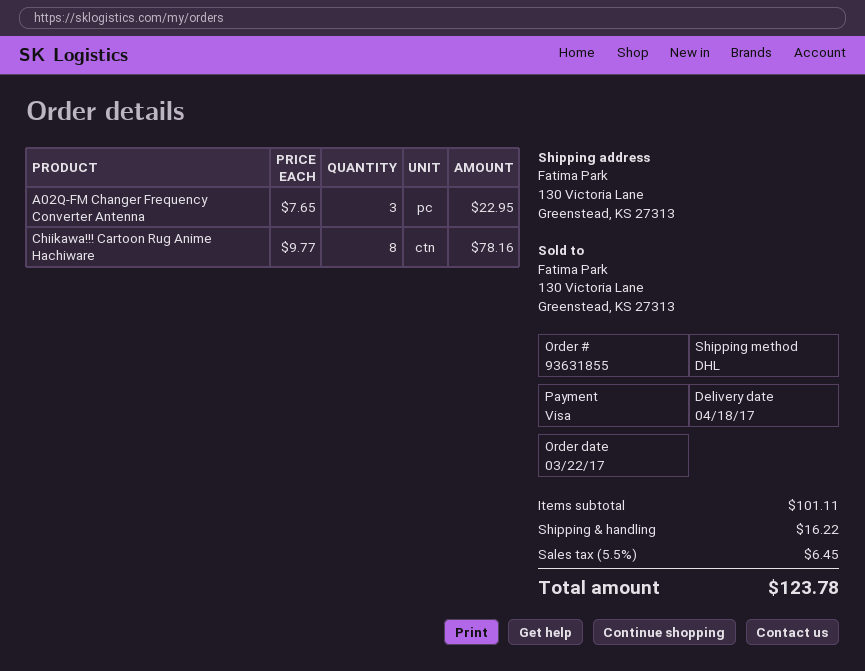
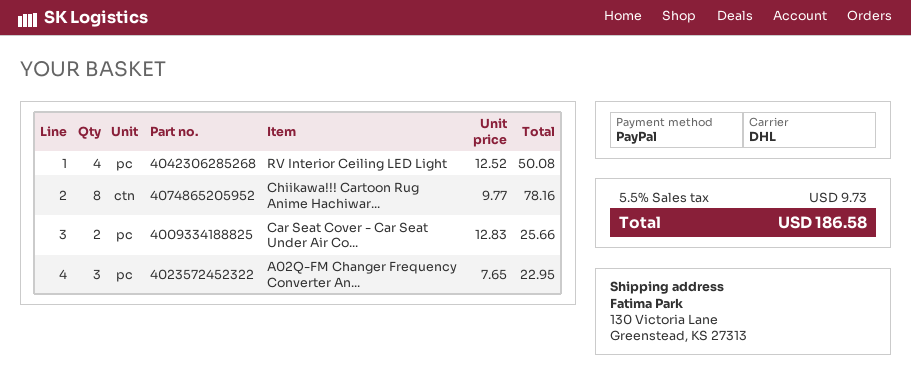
payment method: Visa -> PayPal
RV Interior Ceiling LED Light: none -> 4 x 12.52 = 50.08
Car Seat Cover - Car Seat Under Air Co...: none -> 2 x 12.83 = 25.66
shipping: 16.22 -> none
tax: 5.5% = 6.45 -> 5.5% = 9.73
total: 123.78 -> 186.58

